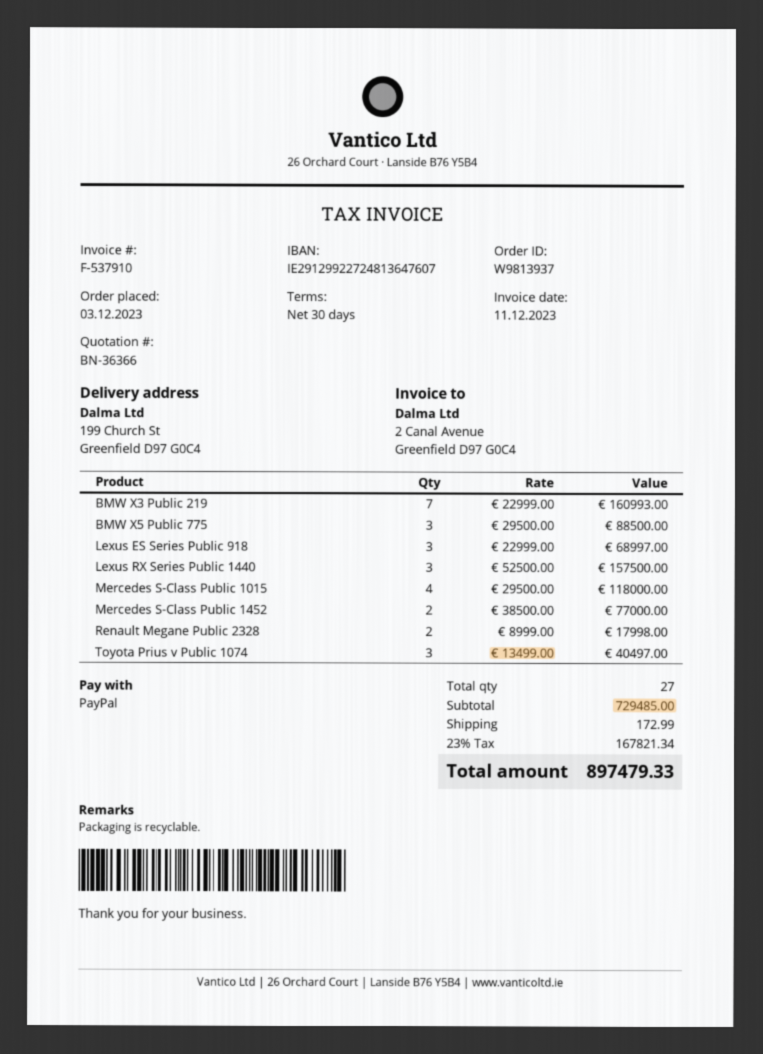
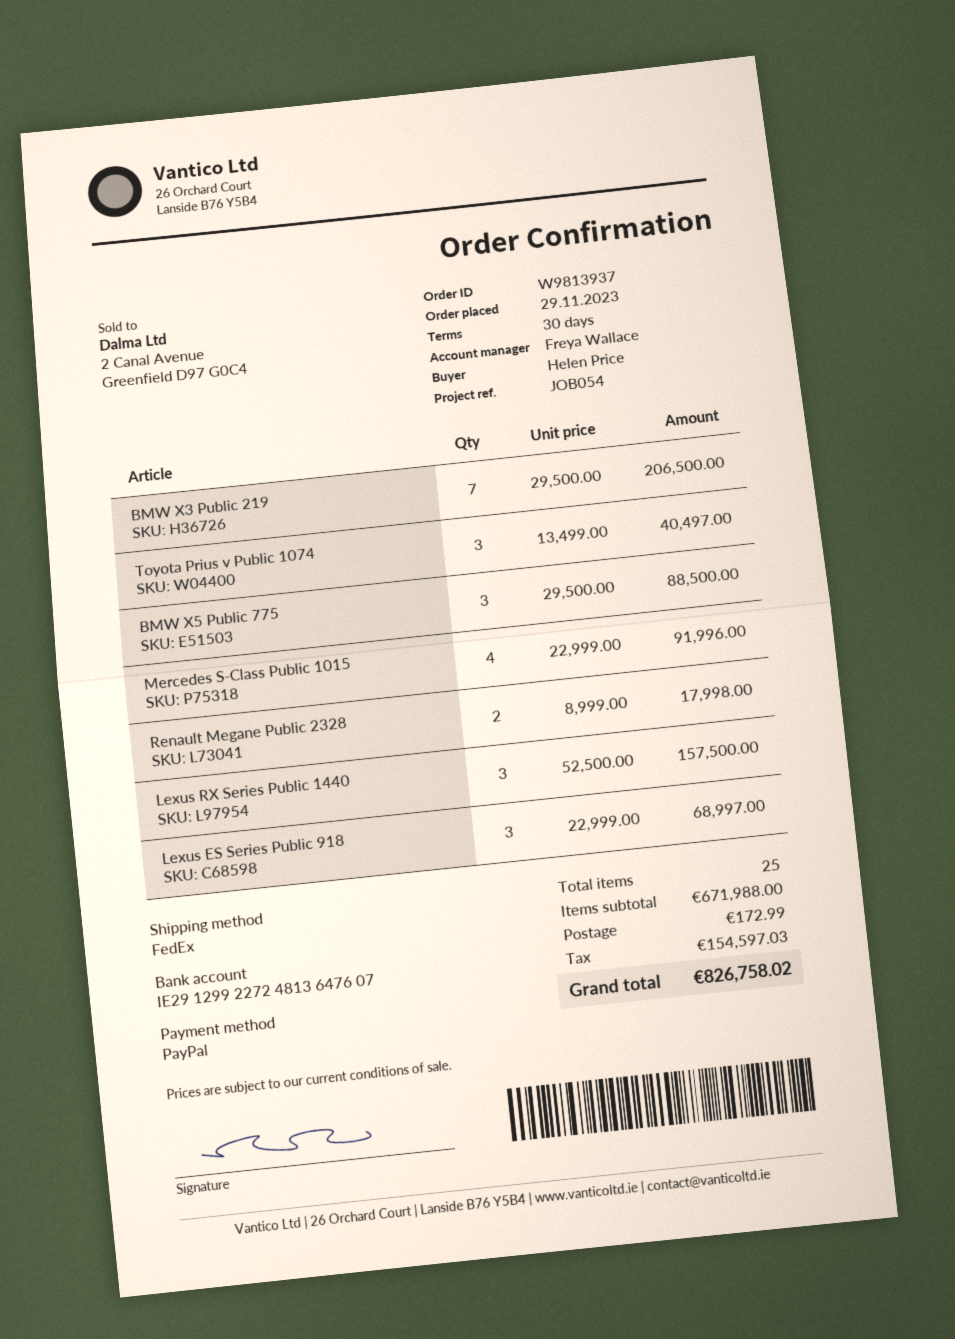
order date: 2023-12-03 -> 2023-11-29
BMW X3 Public 219: 7 x 22999.00 = 160993.00 -> 7 x 29500.00 = 206500.00
Mercedes S-Class Public 1015: 4 x 29500.00 = 118000.00 -> 4 x 22999.00 = 91996.00
Mercedes S-Class Public 1452: 2 x 38500.00 = 77000.00 -> none
total quantity: 27 -> 25
subtotal: 729485.00 -> 671988.00
tax: 167821.34 -> 154597.03
total: 897479.33 -> 826758.02

